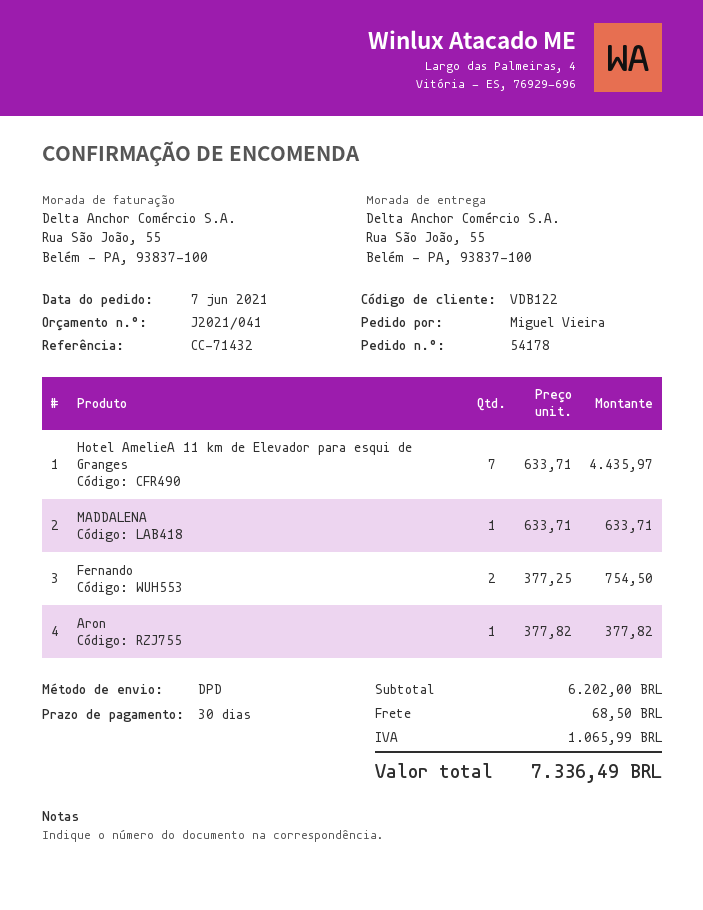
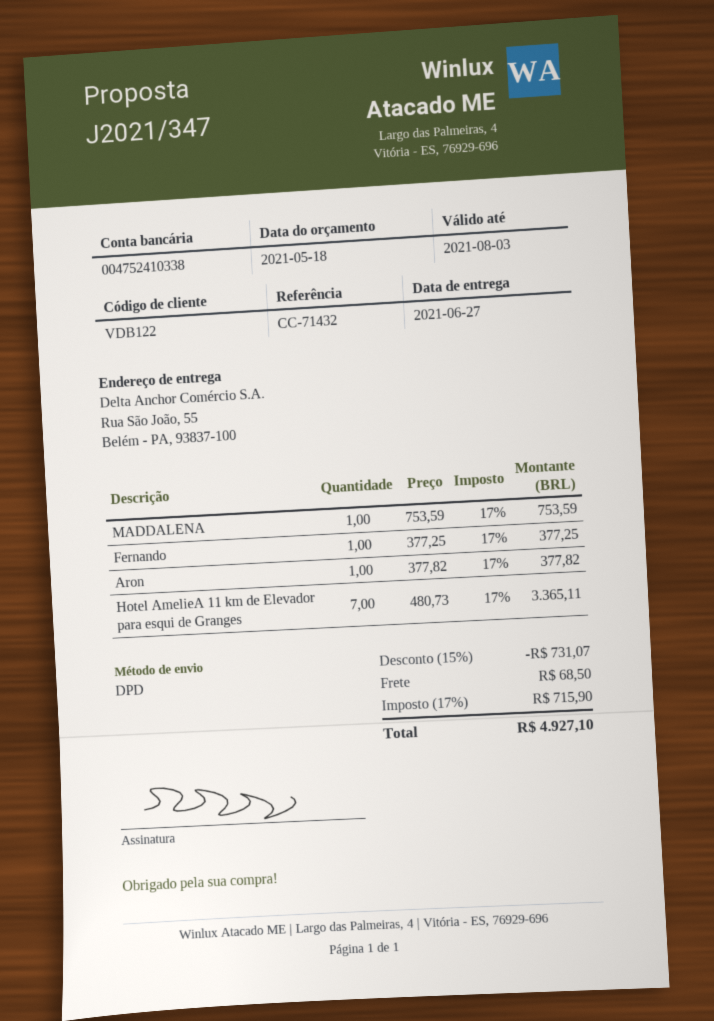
quote number: J2021/041 -> J2021/347
Hotel AmelieA 11 km de Elevador para esqui de Granges: 7 x 633.71 = 4435.97 -> 7 x 480.73 = 3365.11
MADDALENA: 1 x 633.71 = 633.71 -> 1 x 753.59 = 753.59
Fernando: 2 x 377.25 = 754.50 -> 1 x 377.25 = 377.25
discount: none -> 15% = 731.07
tax: 1065.99 -> 715.90
total: 7336.49 -> 4927.10

